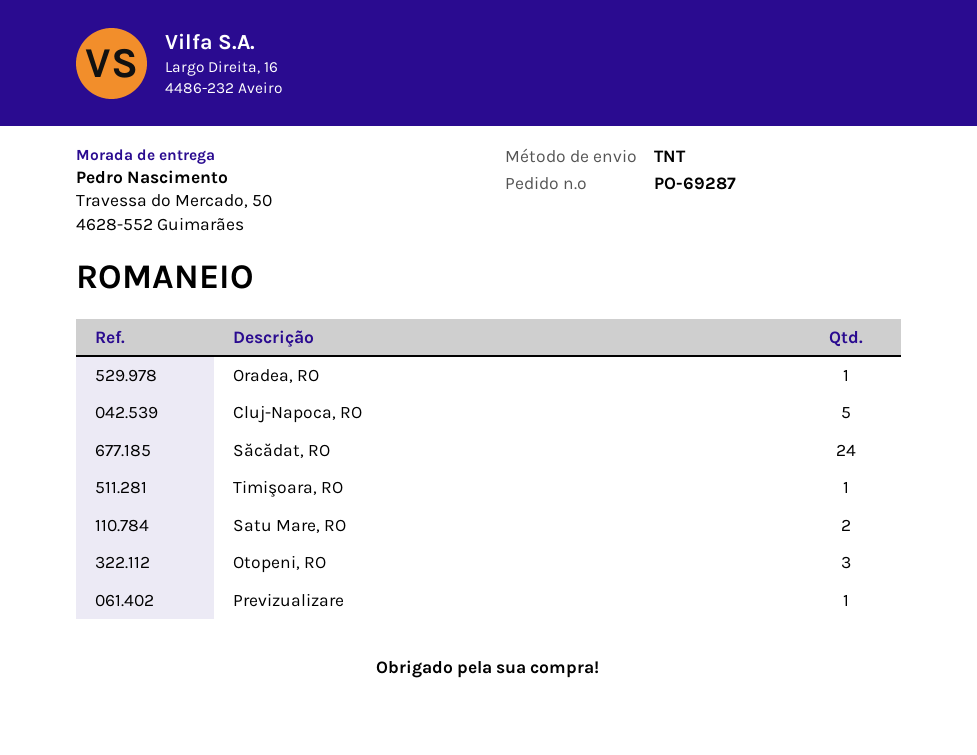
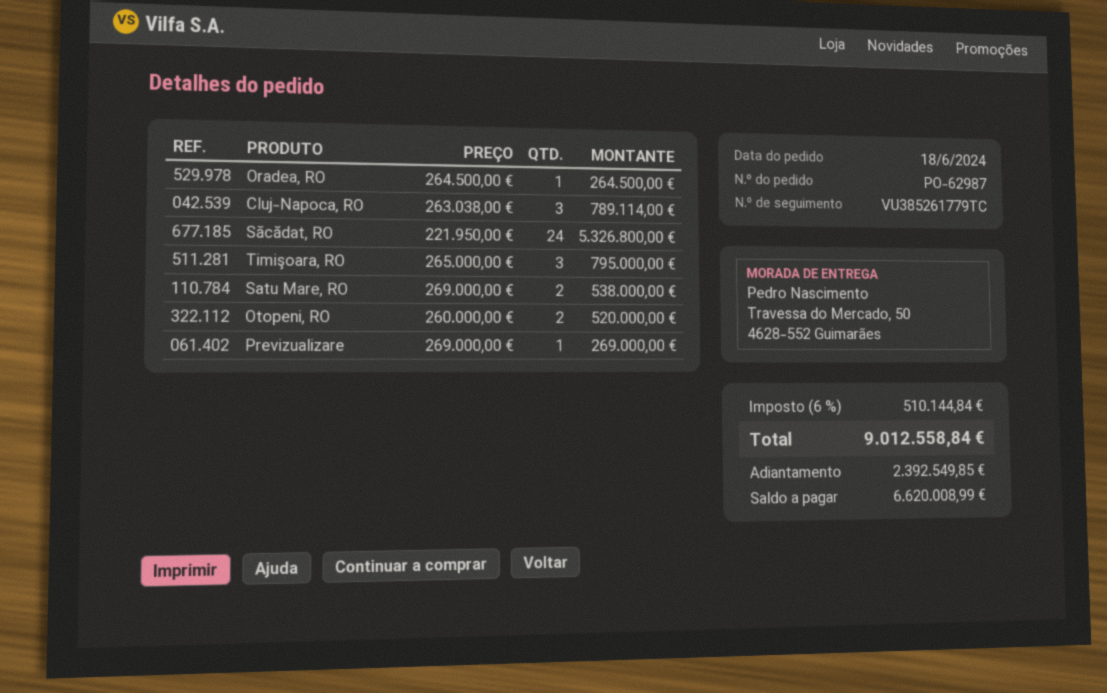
order number: PO-69287 -> PO-62987
Cluj-Napoca, RO: 5 -> 3
Timişoara, RO: 1 -> 3
Otopeni, RO: 3 -> 2

